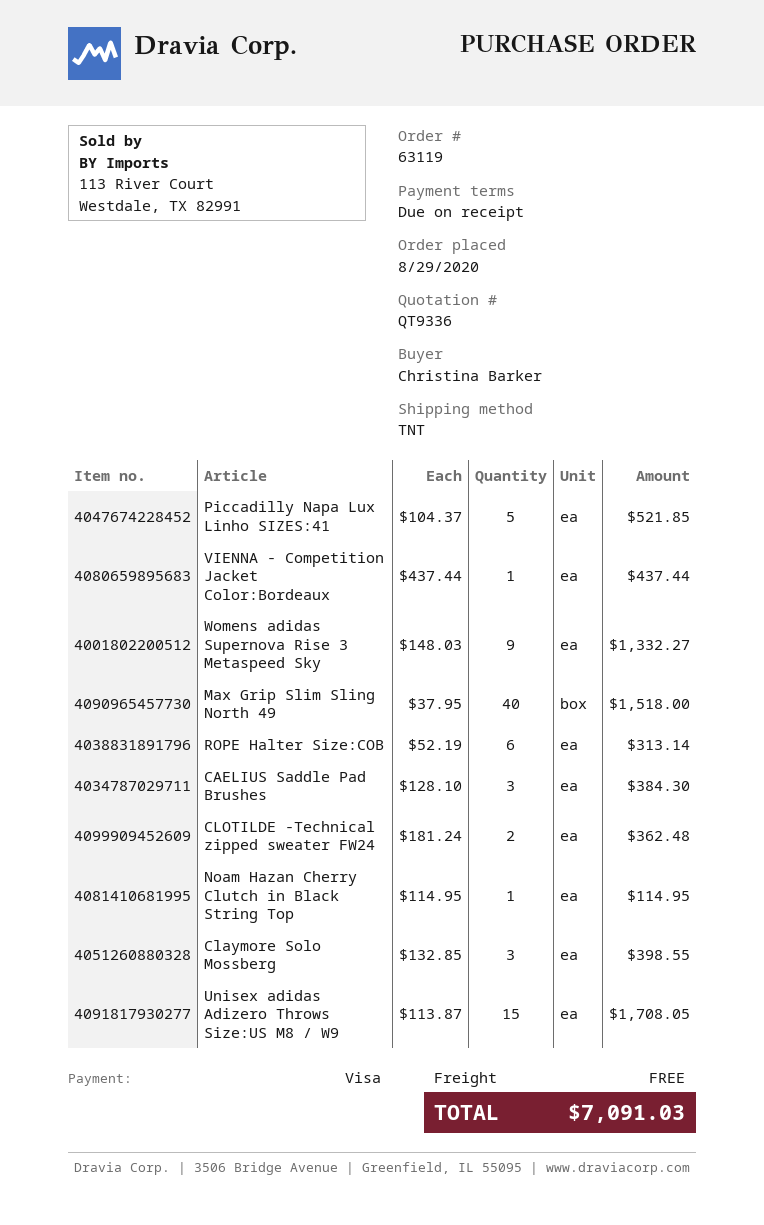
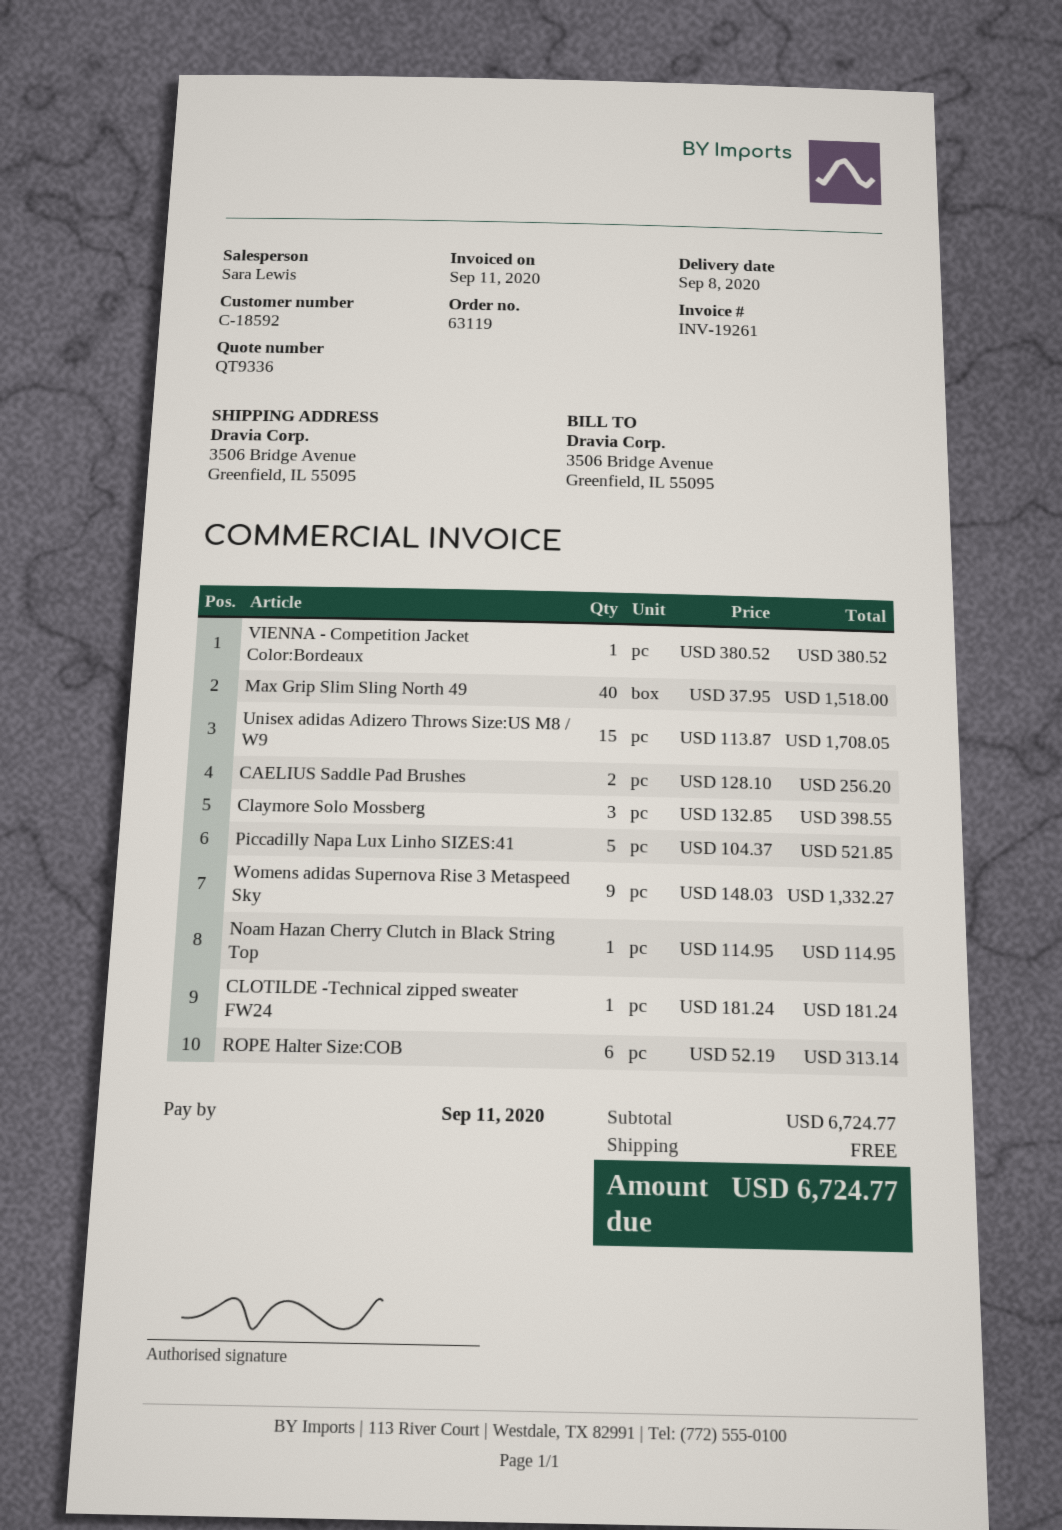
VIENNA - Competition Jacket Color:Bordeaux: 1 x 437.44 = 437.44 -> 1 x 380.52 = 380.52
CAELIUS Saddle Pad Brushes: 3 x 128.10 = 384.30 -> 2 x 128.10 = 256.20
CLOTILDE -Technical zipped sweater FW24: 2 x 181.24 = 362.48 -> 1 x 181.24 = 181.24
total: 7091.03 -> 6724.77

